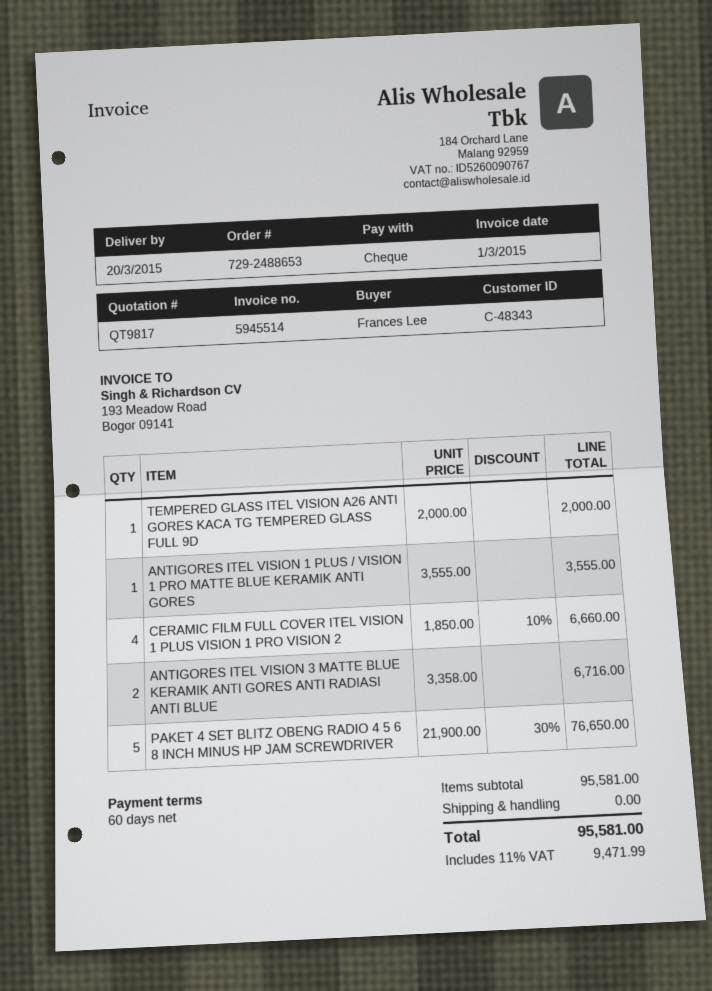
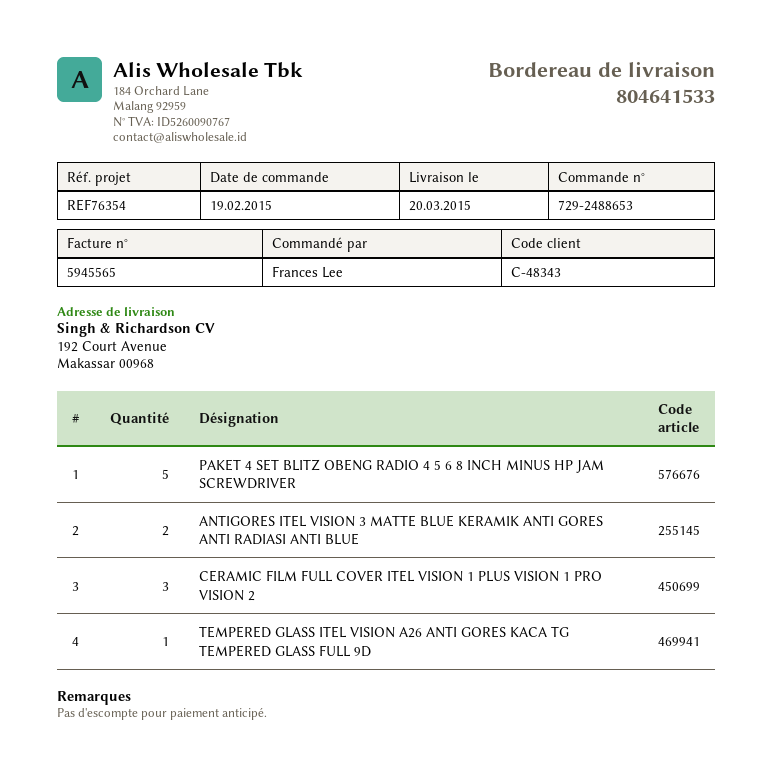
invoice number: 5945514 -> 5945565
ANTIGORES ITEL VISION 1 PLUS / VISION 1 PRO MATTE BLUE KERAMIK ANTI GORES: 1 -> none
CERAMIC FILM FULL COVER ITEL VISION 1 PLUS VISION 1 PRO VISION 2: 4 -> 3

